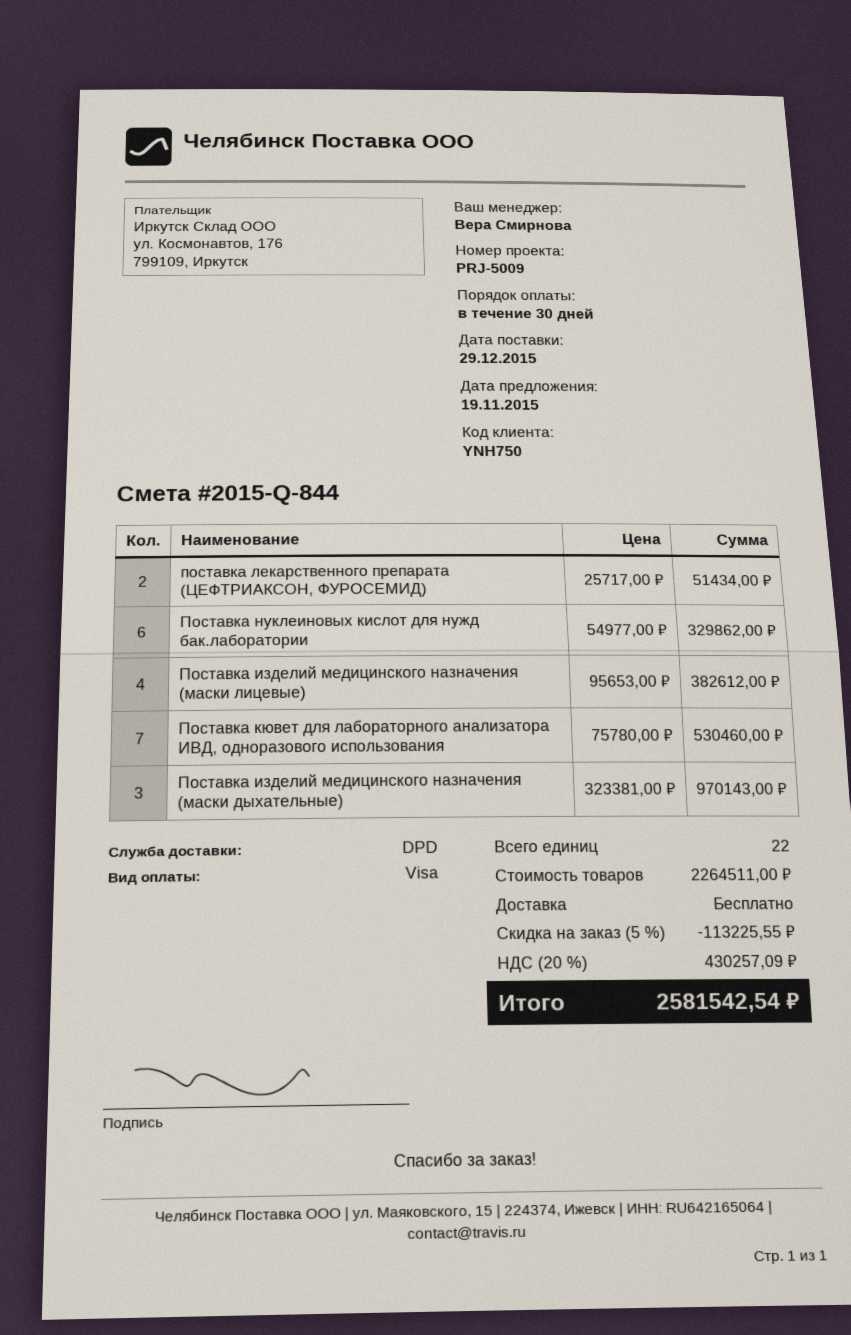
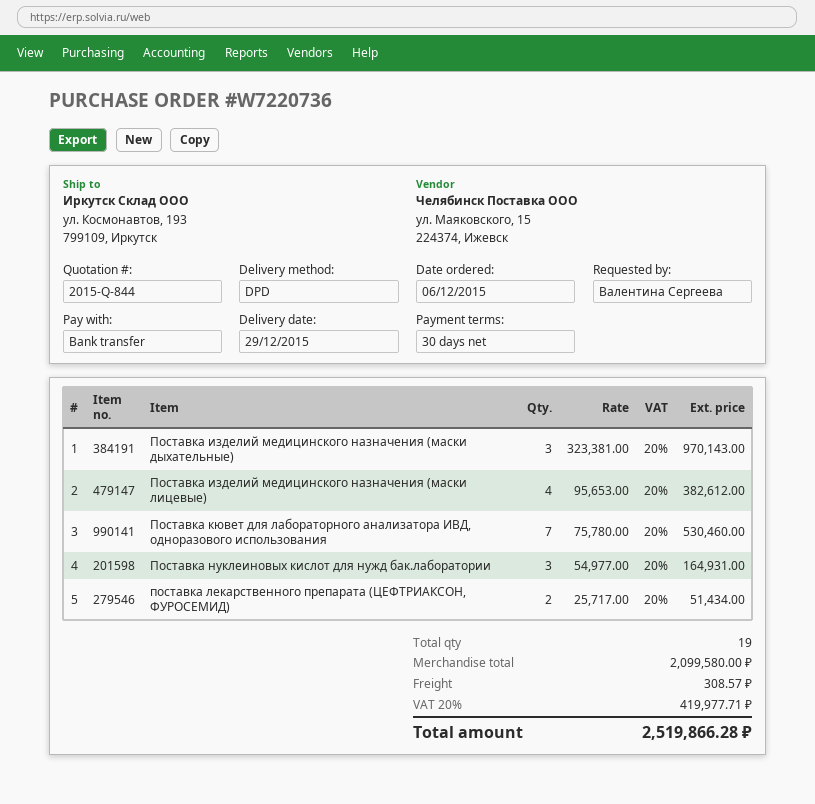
payment method: Visa -> bank transfer
Поставка нуклеиновых кислот для нужд бак.лаборатории: 6 x 54977.00 = 329862.00 -> 3 x 54977.00 = 164931.00
total quantity: 22 -> 19
subtotal: 2264511.00 -> 2099580.00
discount: 5% = 113225.55 -> none
shipping: 0.00 -> 308.57
tax: 20% = 430257.09 -> 20% = 419977.71
total: 2581542.54 -> 2519866.28

